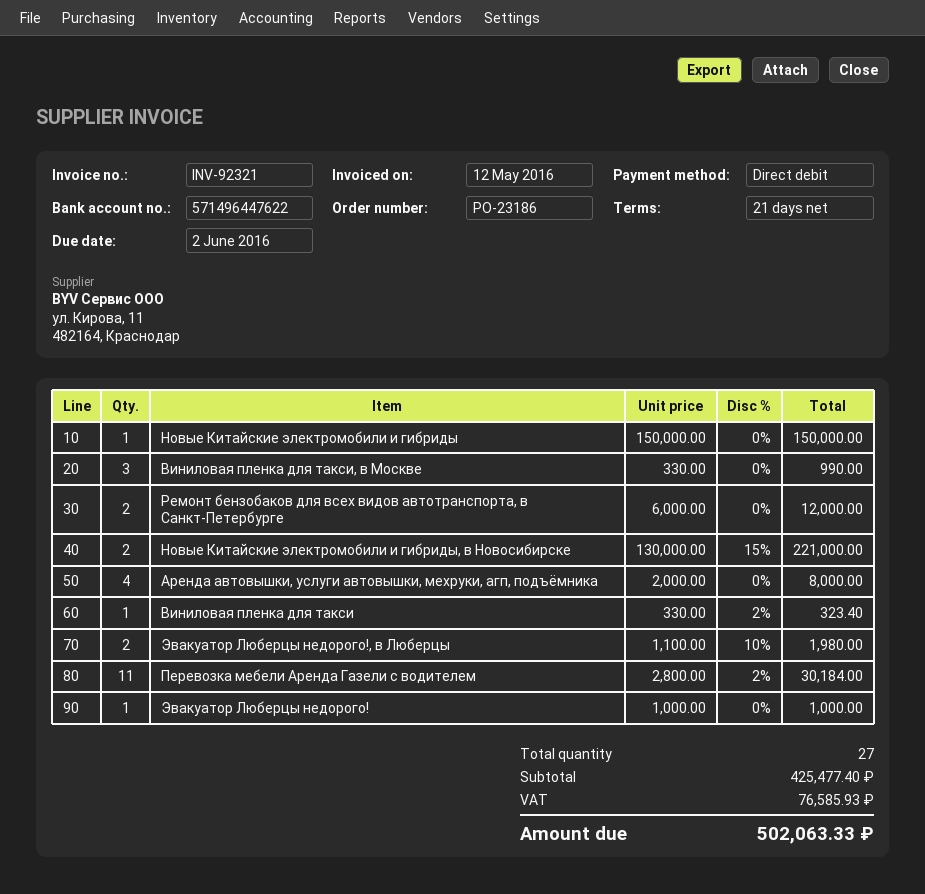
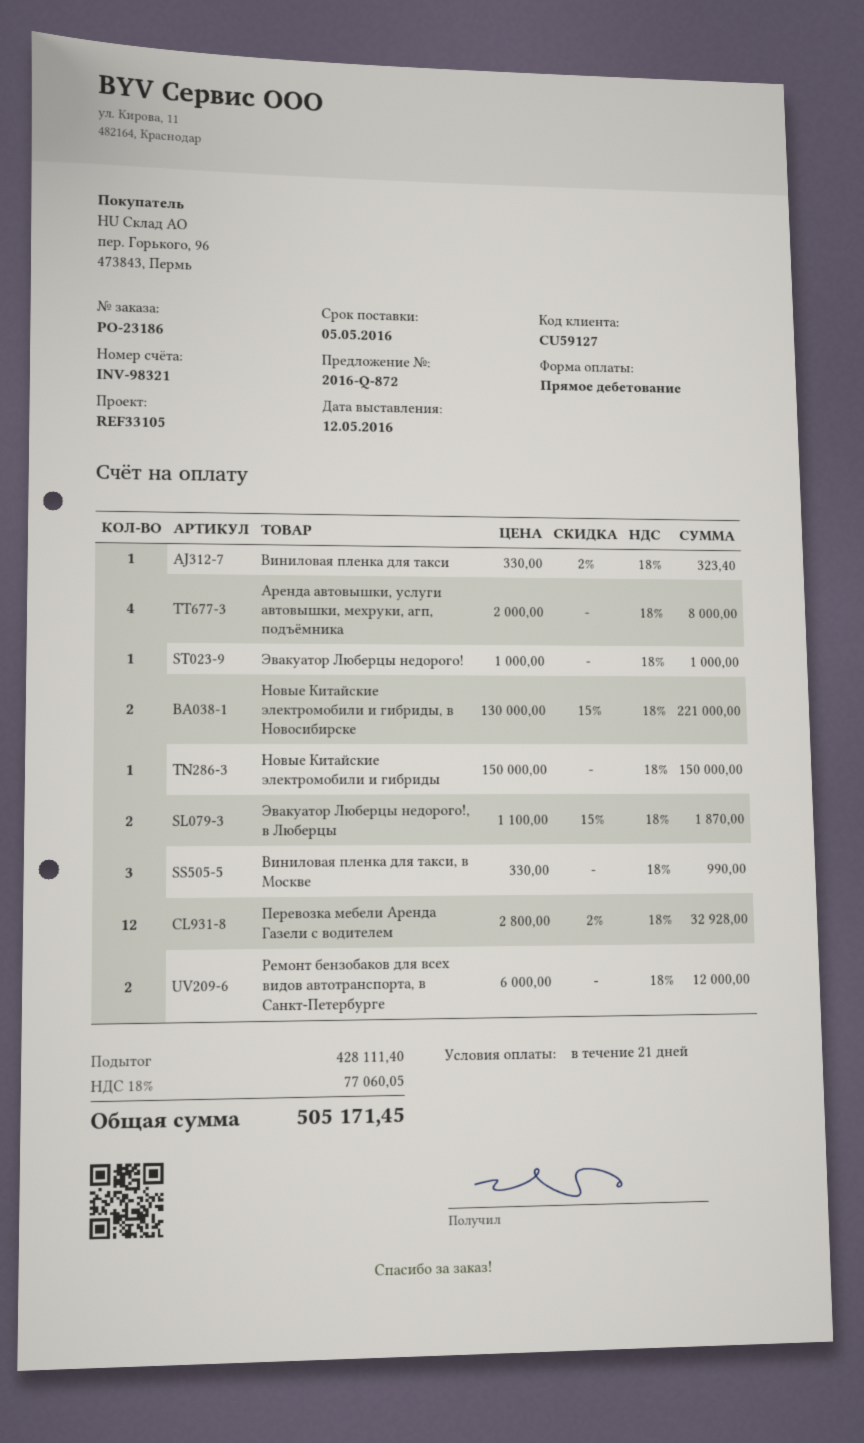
invoice number: INV-92321 -> INV-98321
Эвакуатор Люберцы недорого!, в Люберцы: 2 x 1100.00 - 10% = 1980.00 -> 2 x 1100.00 - 15% = 1870.00
Перевозка мебели Аренда Газели с водителем: 11 x 2800.00 - 2% = 30184.00 -> 12 x 2800.00 - 2% = 32928.00
subtotal: 425477.40 -> 428111.40
tax: 76585.93 -> 77060.05
total: 502063.33 -> 505171.45

